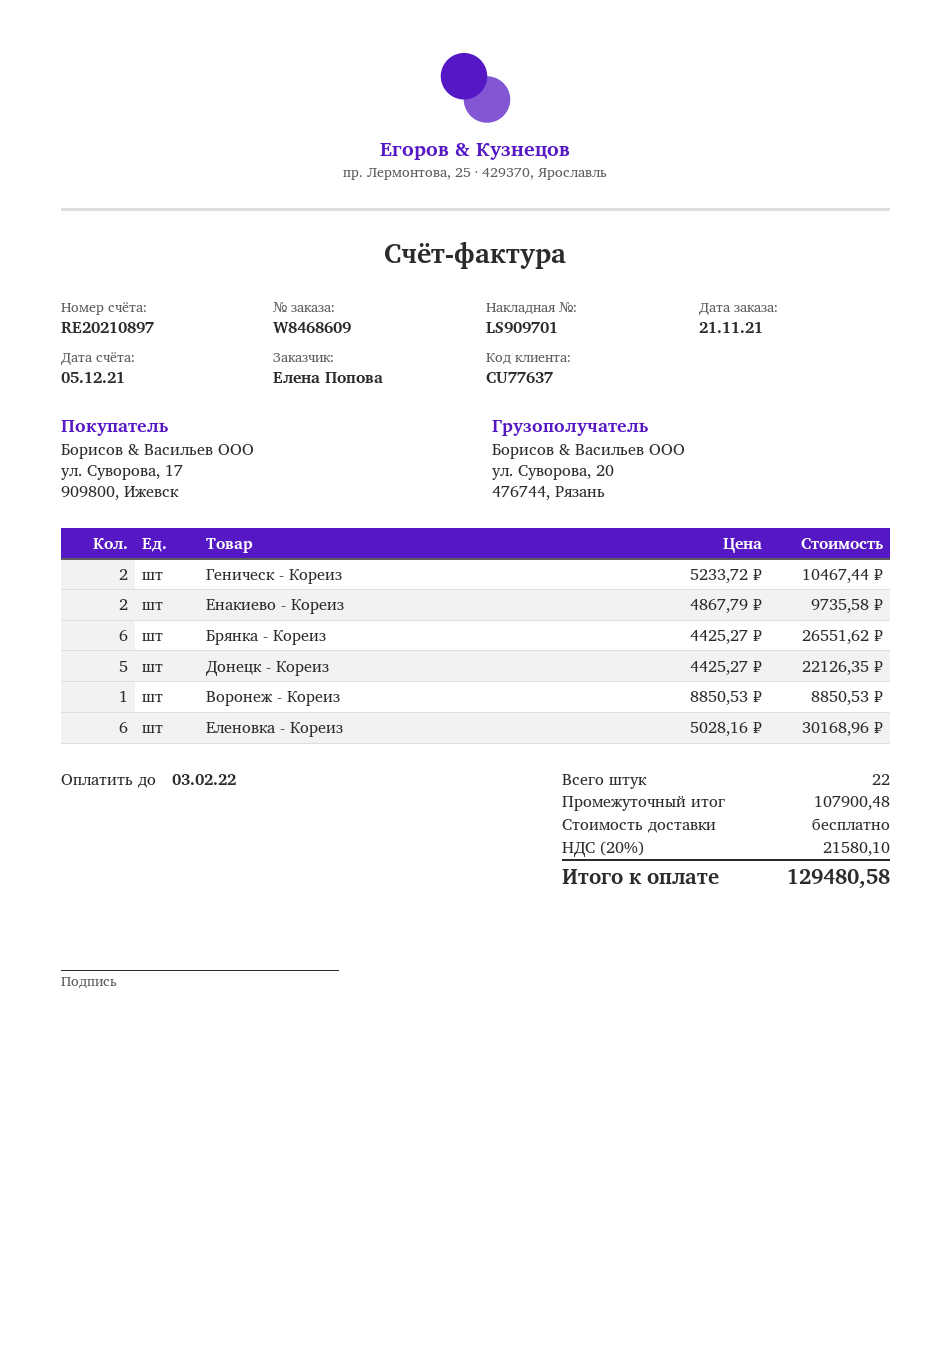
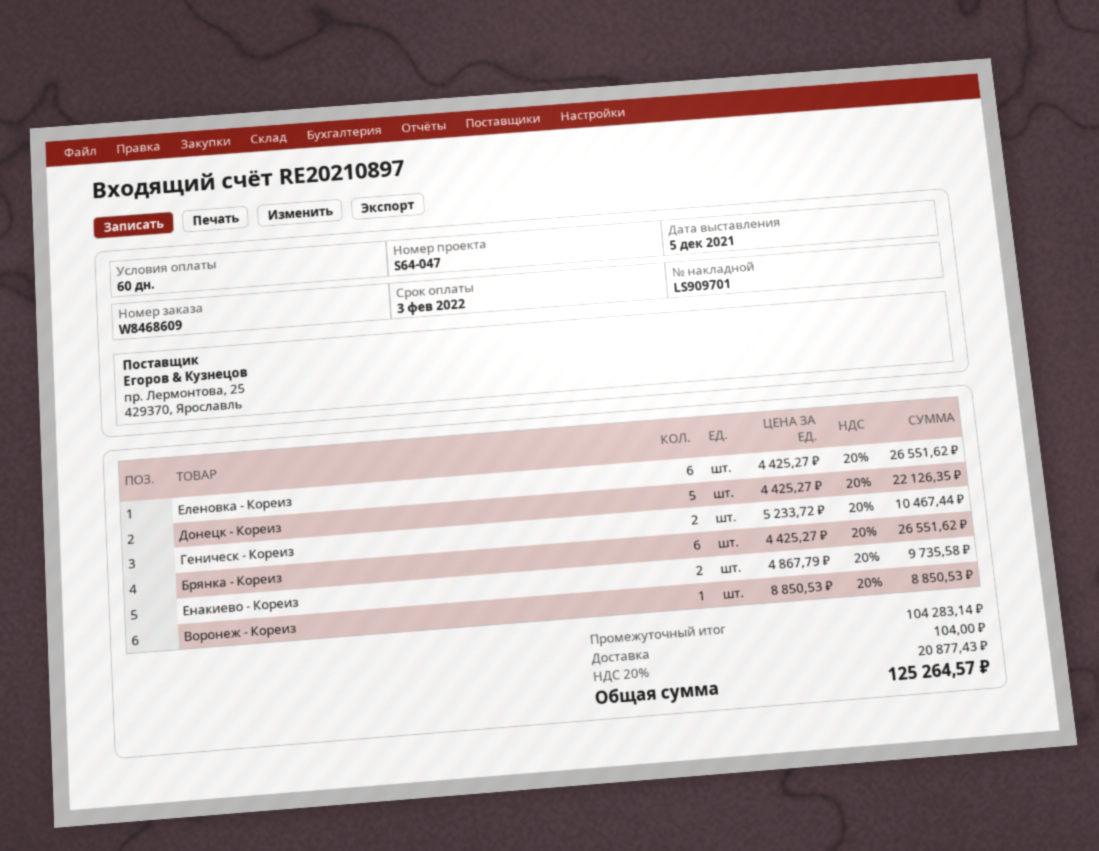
Еленовка - Кореиз: 6 x 5028.16 = 30168.96 -> 6 x 4425.27 = 26551.62
subtotal: 107900.48 -> 104283.14
shipping: 0.00 -> 104.00
tax: 20% = 21580.10 -> 20% = 20877.43
total: 129480.58 -> 125264.57

